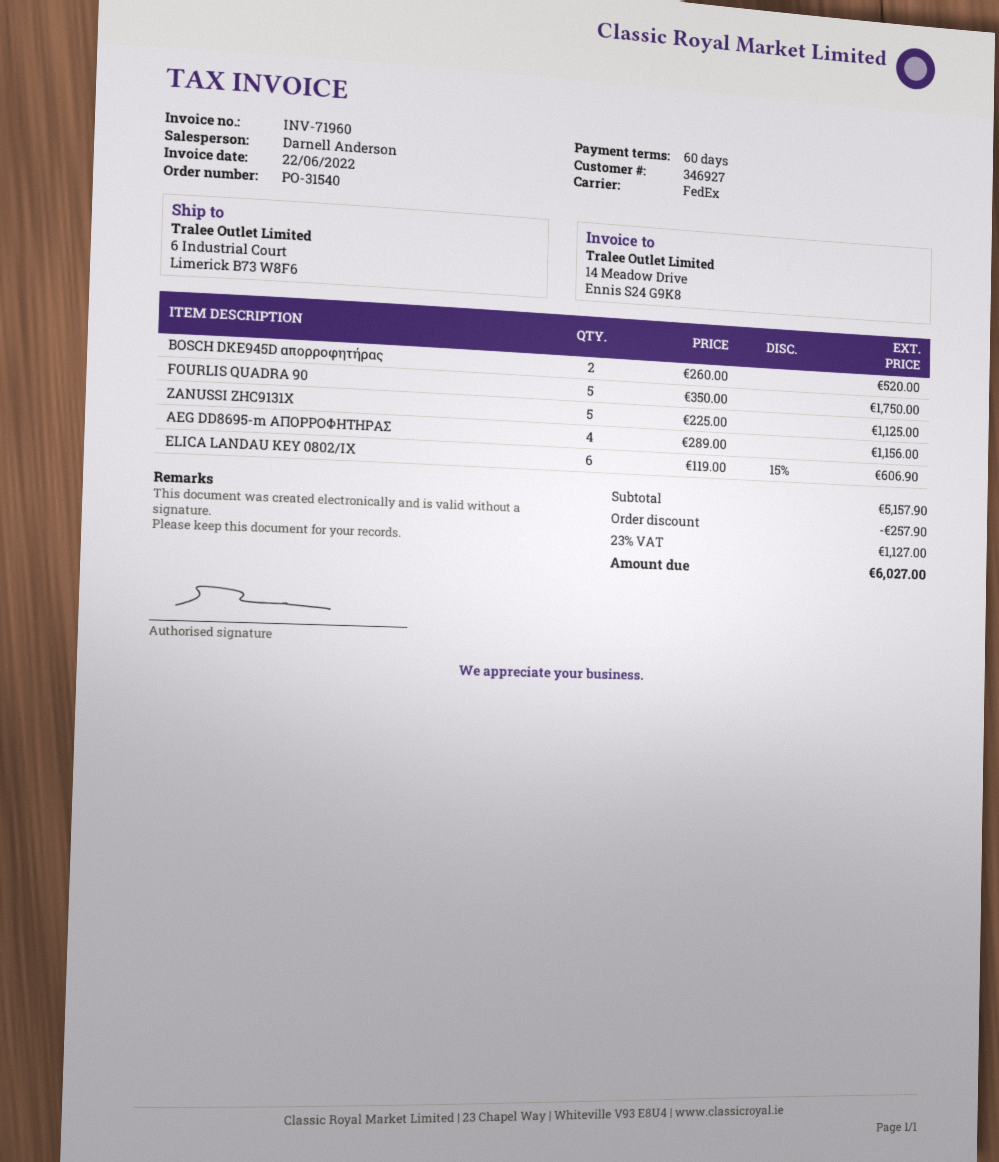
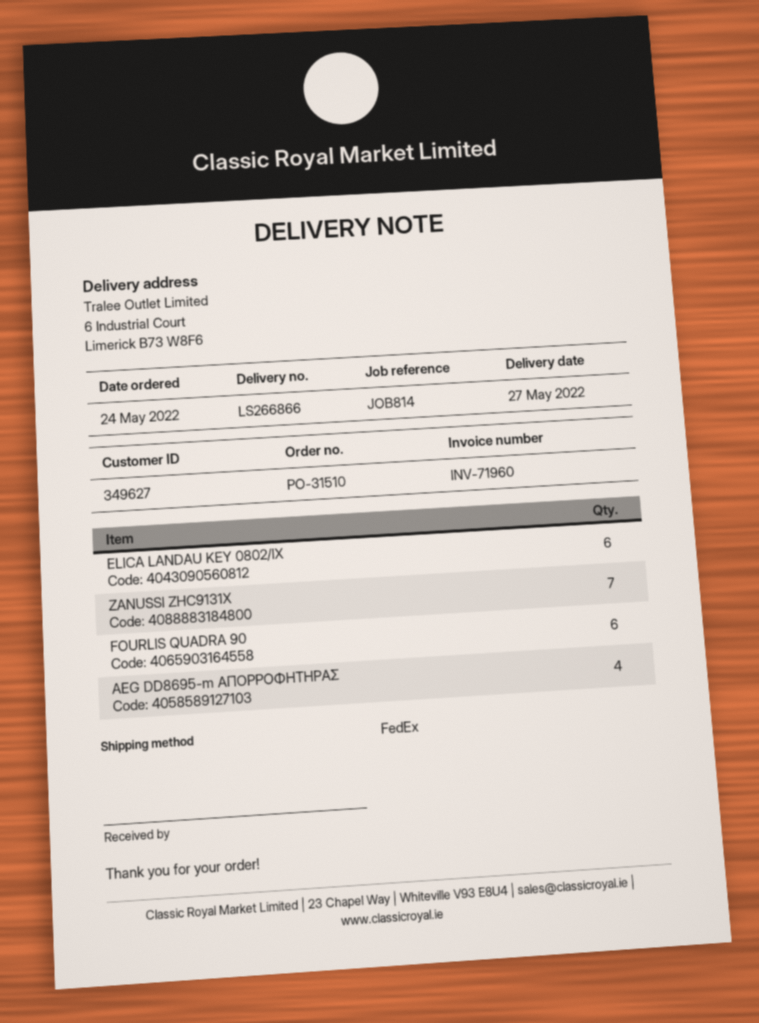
order number: PO-31540 -> PO-31510
customer number: 346927 -> 349627
BOSCH DKE945D απορροφητήρας: 2 -> none
FOURLIS QUADRA 90: 5 -> 6
ZANUSSI ZHC9131X: 5 -> 7

